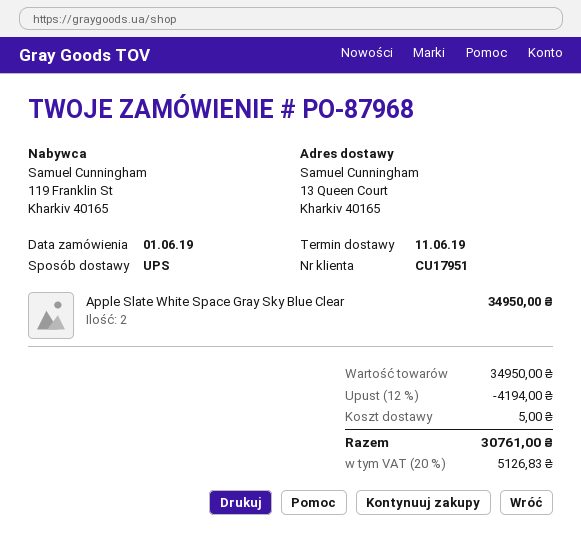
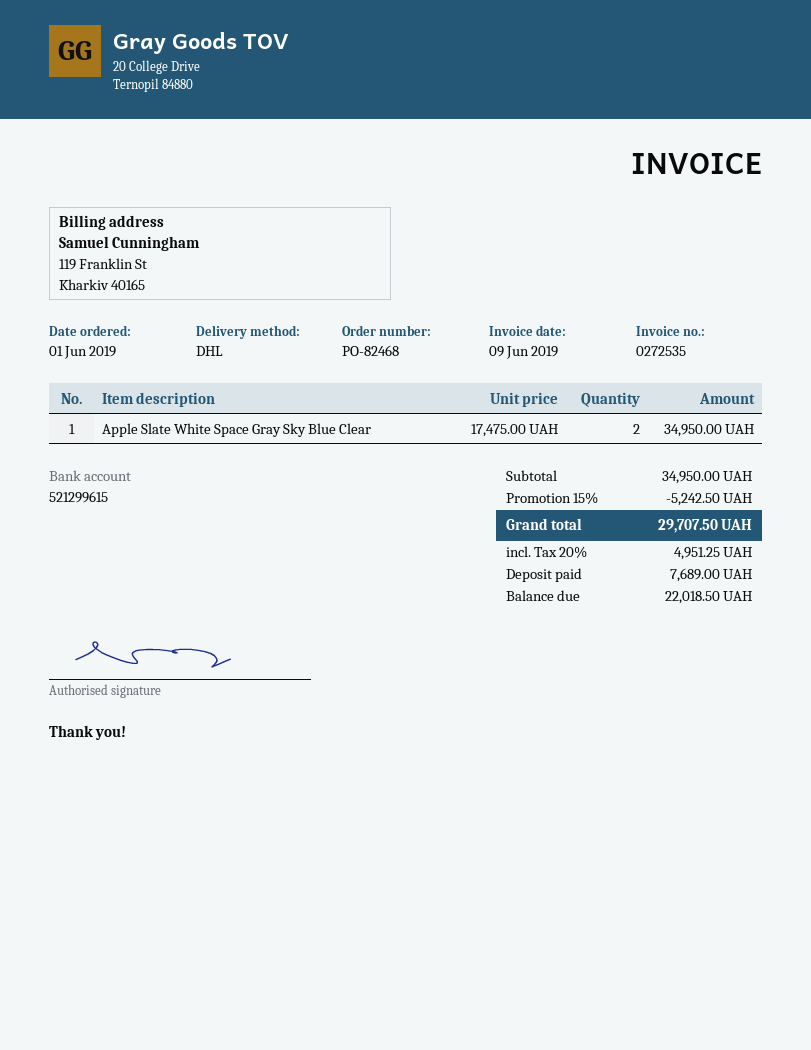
order number: PO-87968 -> PO-82468
shipping method: UPS -> DHL
discount: 12% = 4194.00 -> 15% = 5242.50
shipping: 5.00 -> none
tax: 20% = 5126.83 -> 20% = 4951.25
total: 30761.00 -> 29707.50

